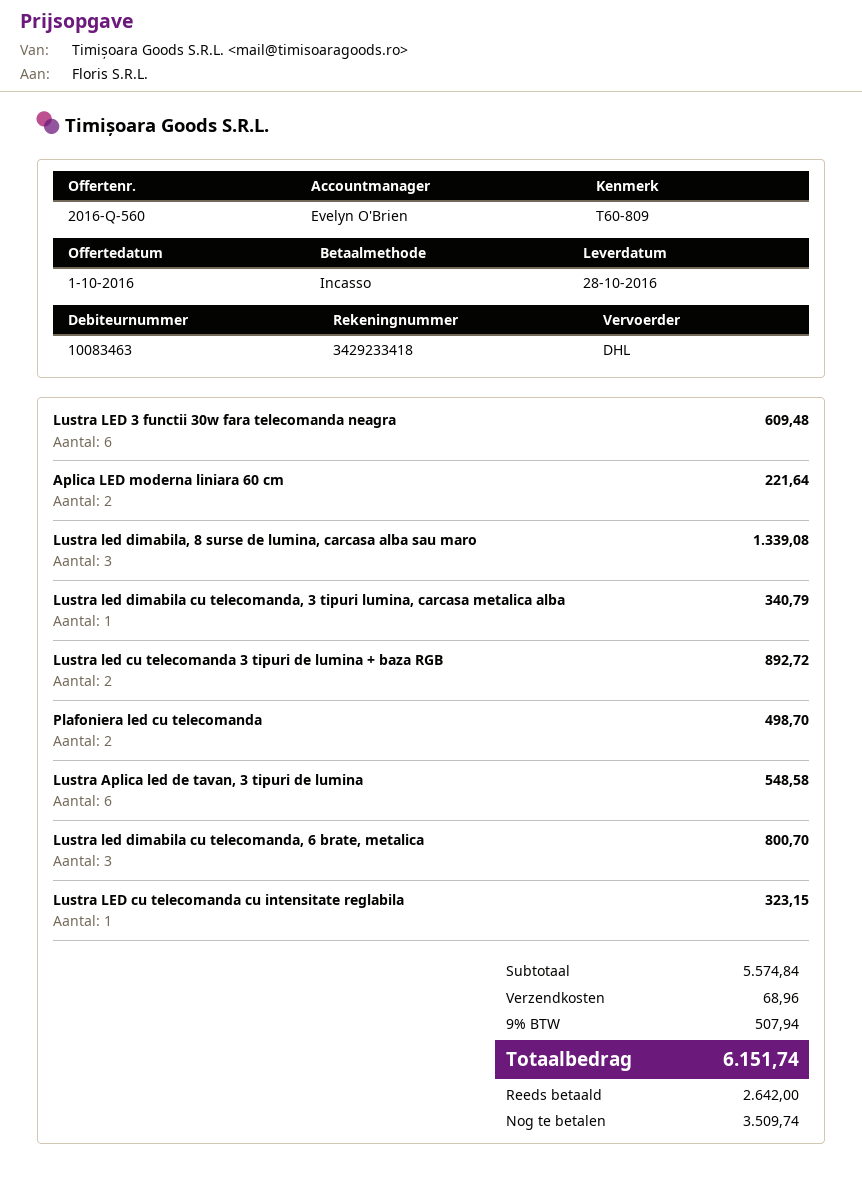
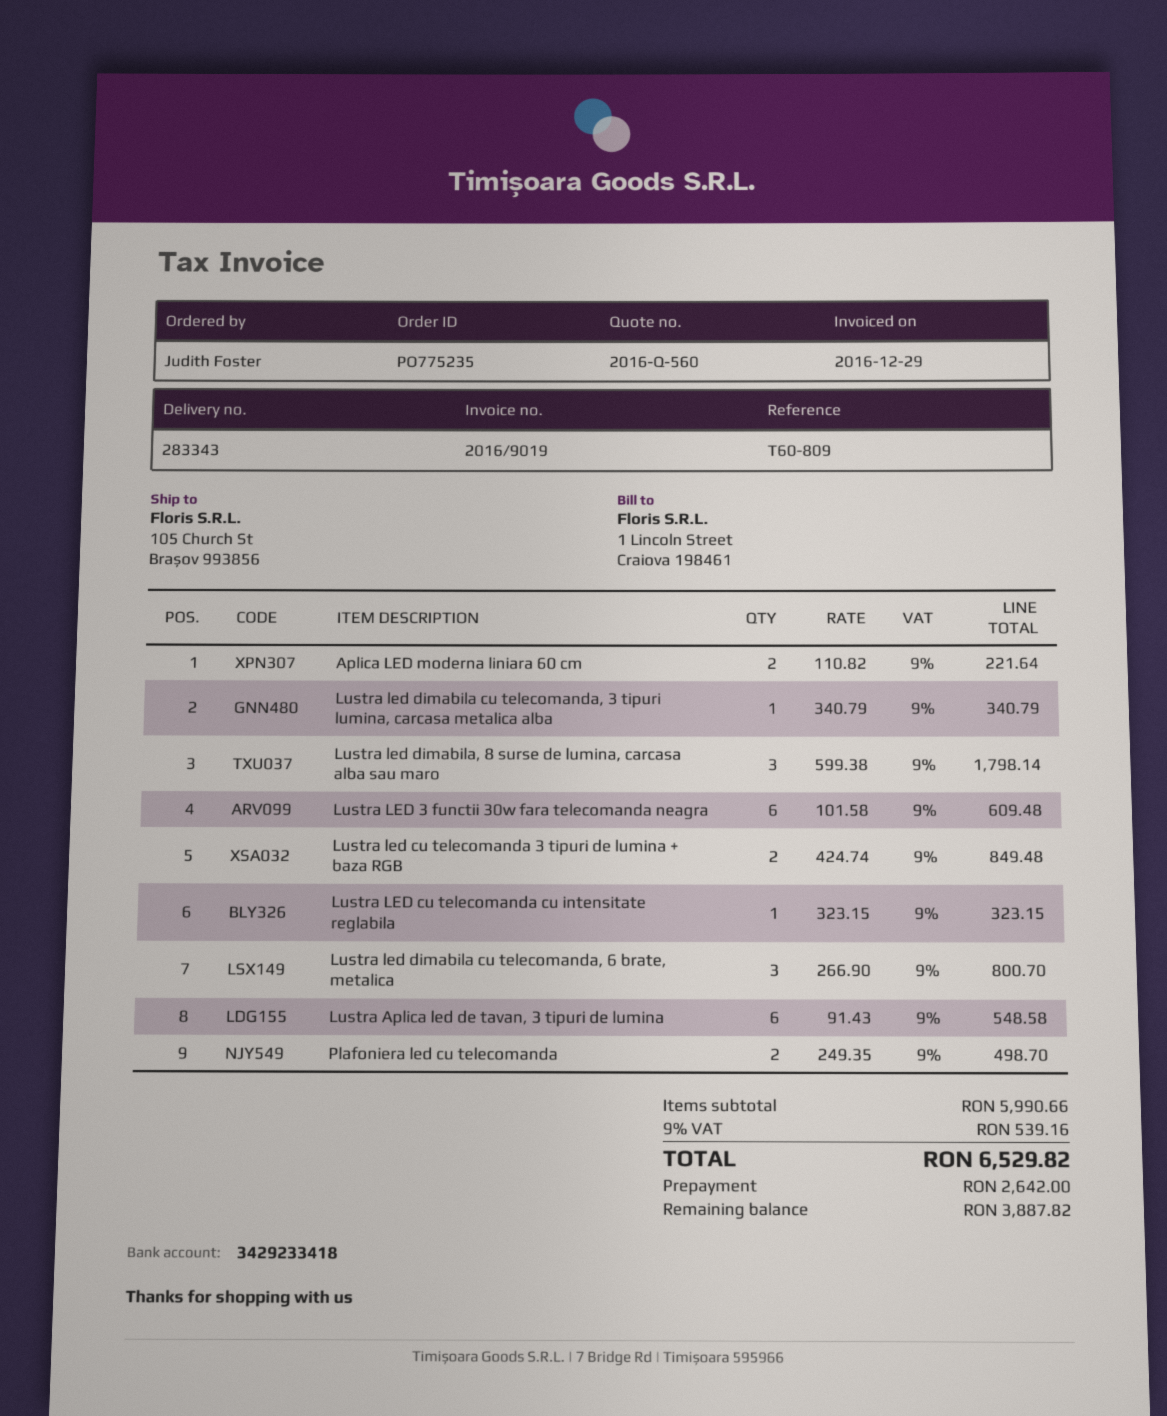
Lustra led dimabila, 8 surse de lumina, carcasa alba sau maro: 3 for 1339.08 -> 3 for 1798.14
Lustra led cu telecomanda 3 tipuri de lumina + baza RGB: 2 for 892.72 -> 2 for 849.48
subtotal: 5574.84 -> 5990.66
shipping: 68.96 -> none
tax: 9% = 507.94 -> 9% = 539.16
total: 6151.74 -> 6529.82
balance: 3509.74 -> 3887.82

